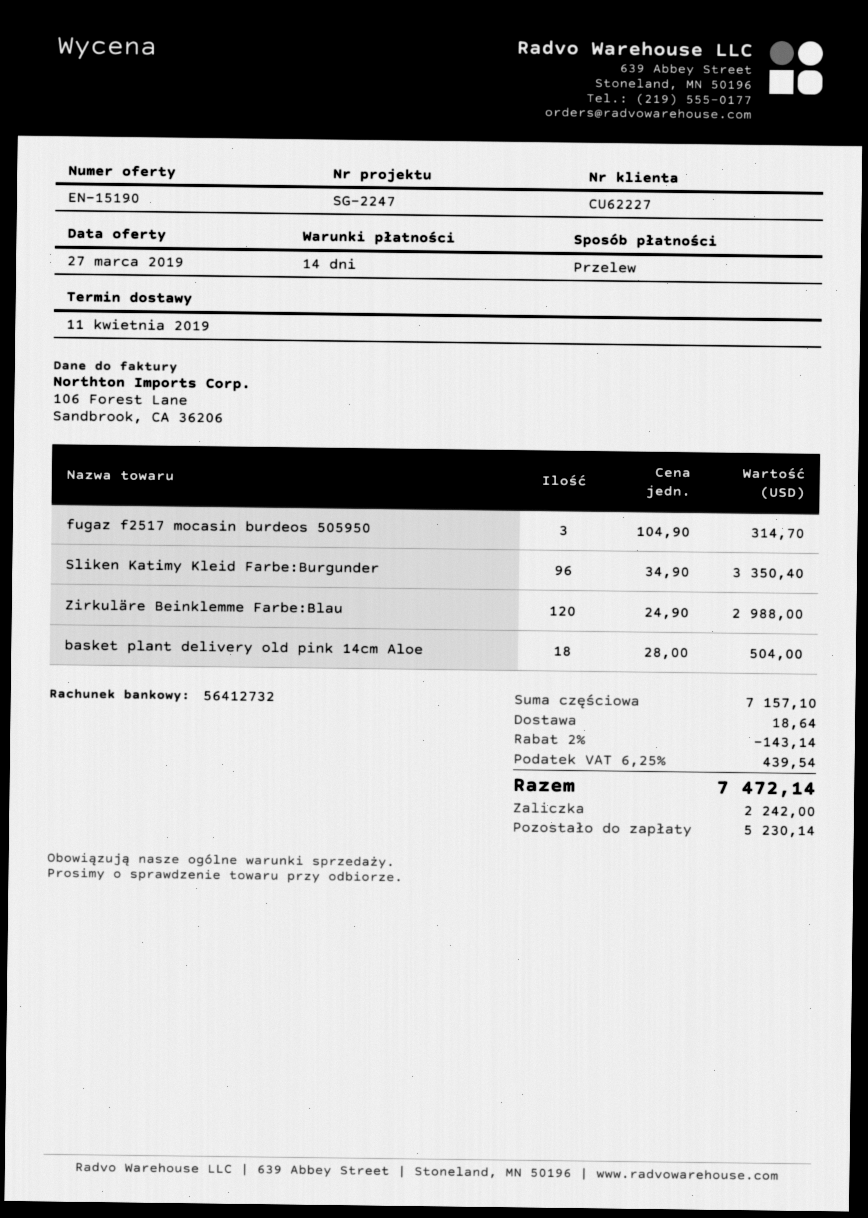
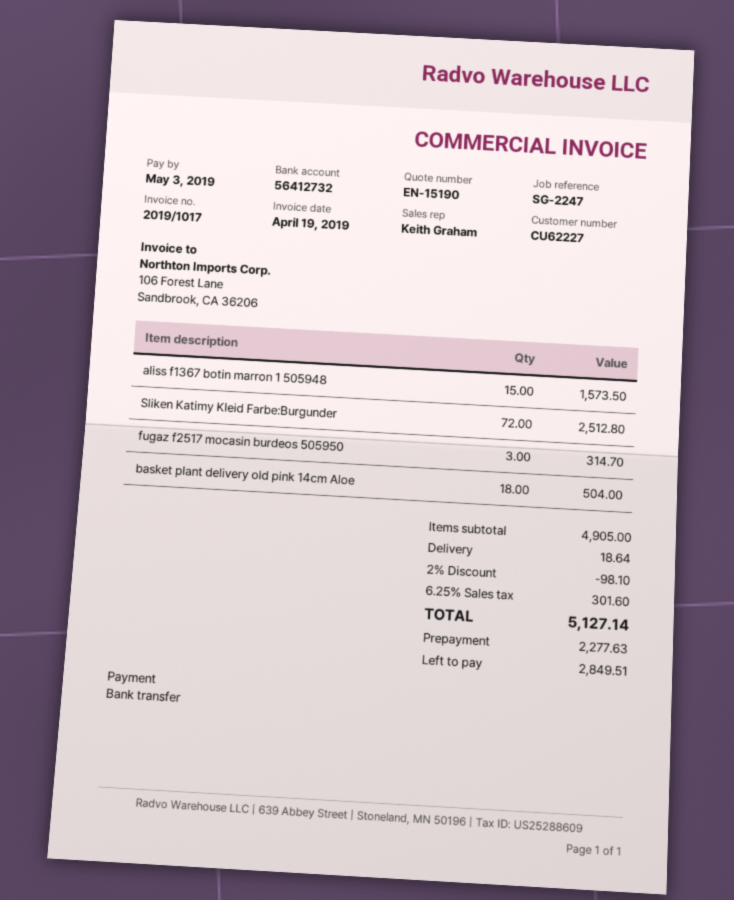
Sliken Katimy Kleid Farbe:Burgunder: 96 for 3350.40 -> 72 for 2512.80
Zirkuläre Beinklemme Farbe:Blau: 120 for 2988.00 -> none
aliss f1367 botin marron 1 505948: none -> 15 for 1573.50
subtotal: 7157.10 -> 4905.00
discount: 2% = 143.14 -> 2% = 98.10
tax: 6.25% = 439.54 -> 6.25% = 301.60
total: 7472.14 -> 5127.14
deposit: 2242.00 -> 2277.63
balance: 5230.14 -> 2849.51

